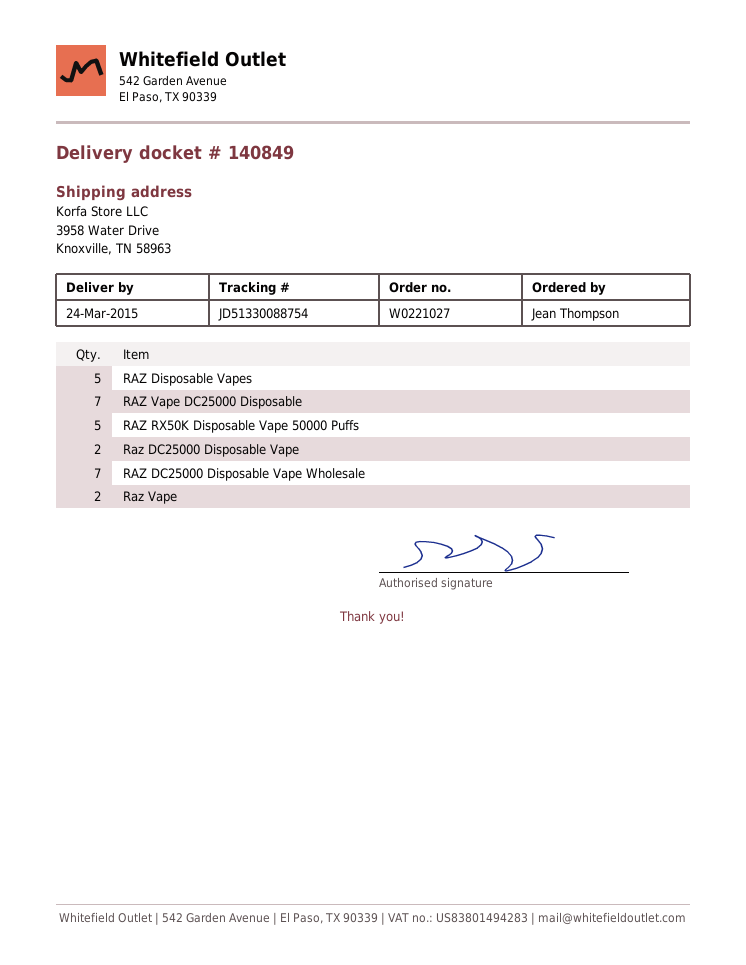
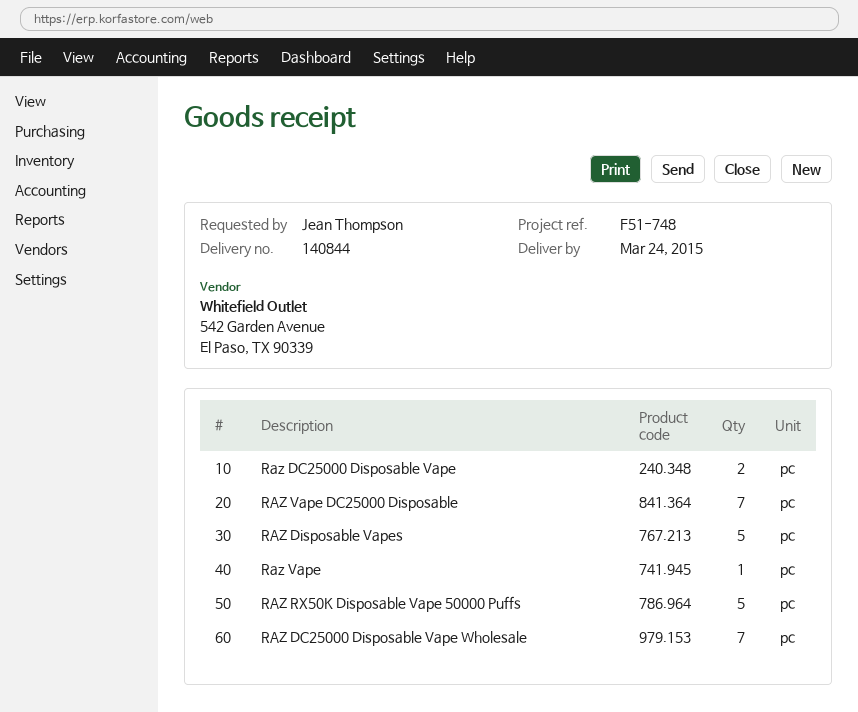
delivery note number: 140849 -> 140844
Raz Vape: 2 -> 1

